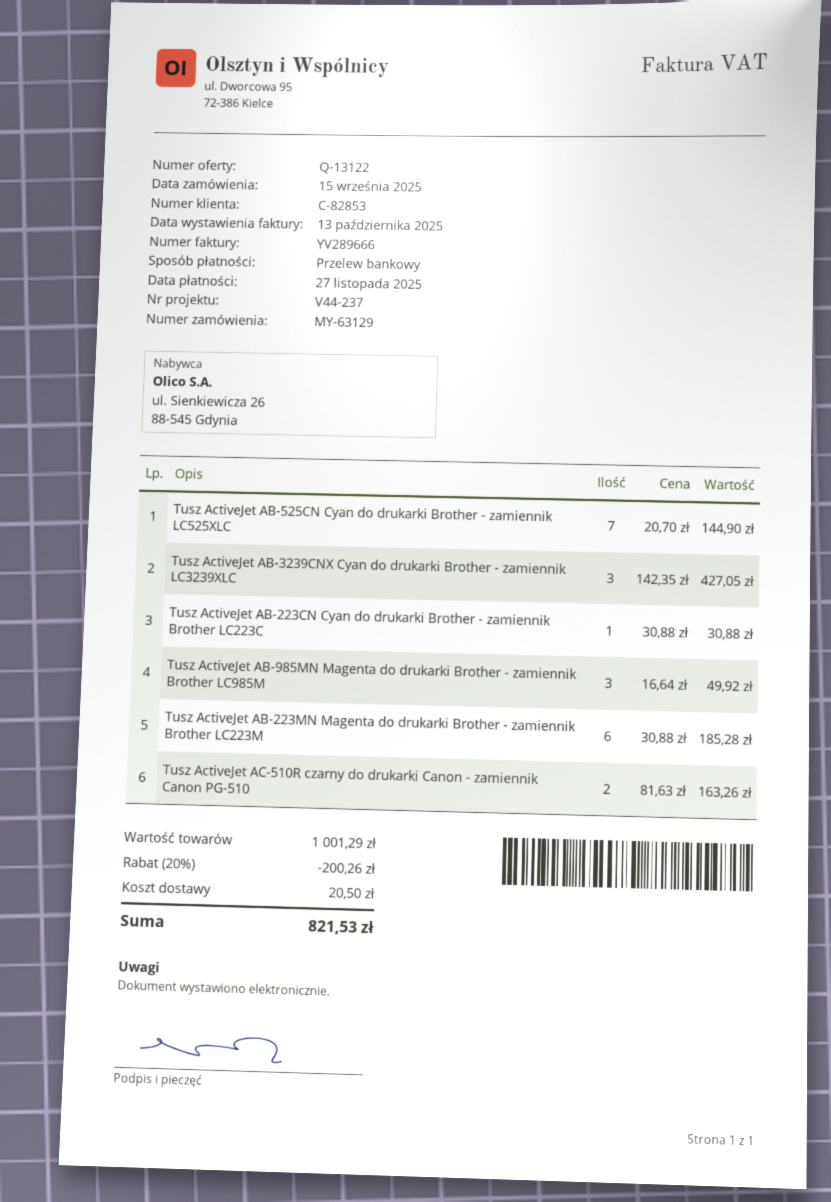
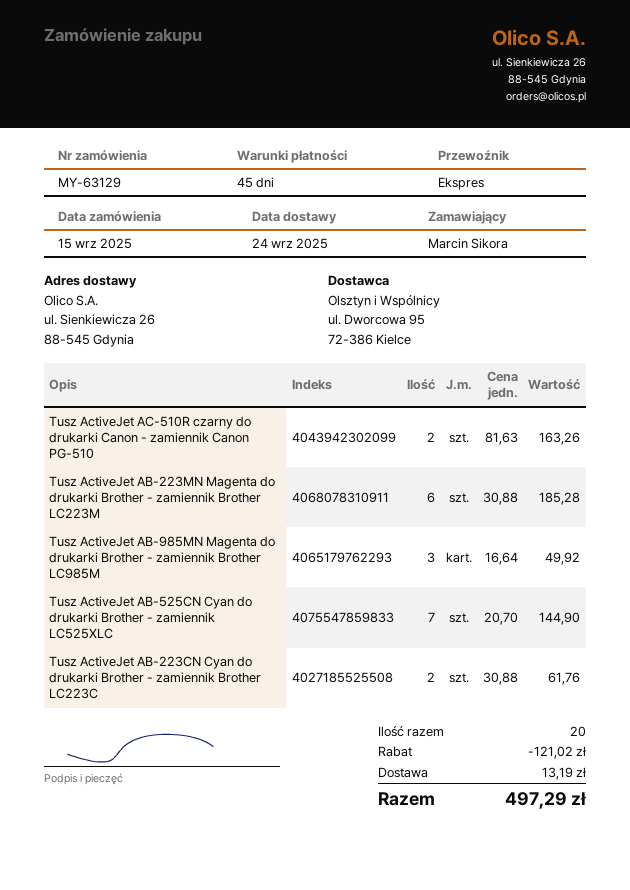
Tusz ActiveJet AB-3239CNX Cyan do drukarki Brother - zamiennik LC3239XLC: 3 x 142.35 = 427.05 -> none
Tusz ActiveJet AB-223CN Cyan do drukarki Brother - zamiennik Brother LC223C: 1 x 30.88 = 30.88 -> 2 x 30.88 = 61.76
discount: 200.26 -> 121.02
shipping: 20.50 -> 13.19
total: 821.53 -> 497.29

